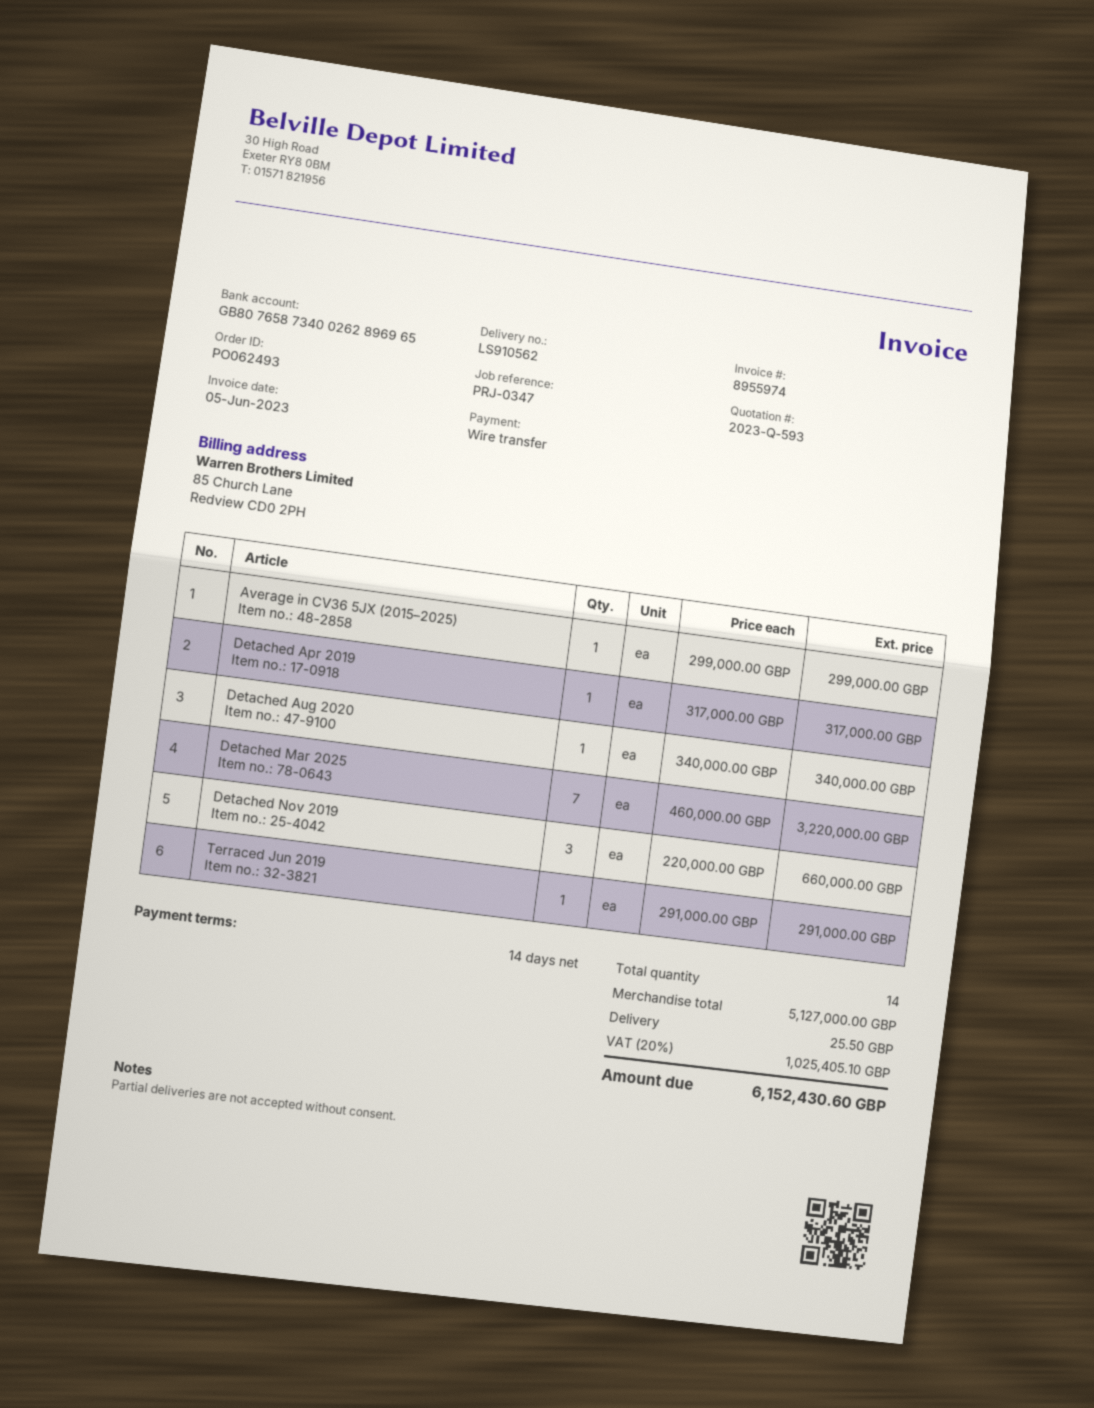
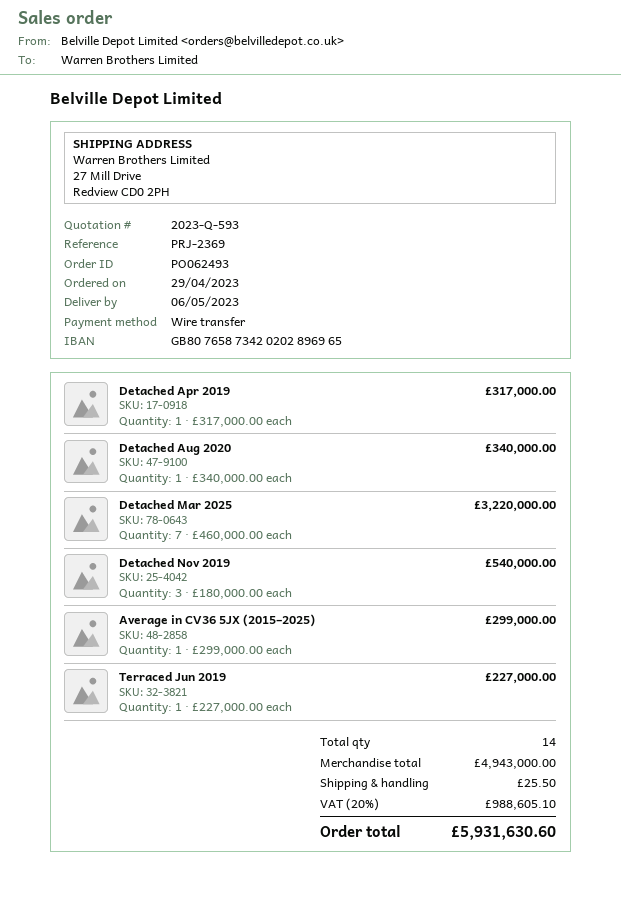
reference: PRJ-0347 -> PRJ-2369
bank account: GB80765873400262896965 -> GB80765873420202896965
Detached Nov 2019: 3 x 220000.00 = 660000.00 -> 3 x 180000.00 = 540000.00
Terraced Jun 2019: 1 x 291000.00 = 291000.00 -> 1 x 227000.00 = 227000.00
subtotal: 5127000.00 -> 4943000.00
tax: 20% = 1025405.10 -> 20% = 988605.10
total: 6152430.60 -> 5931630.60

